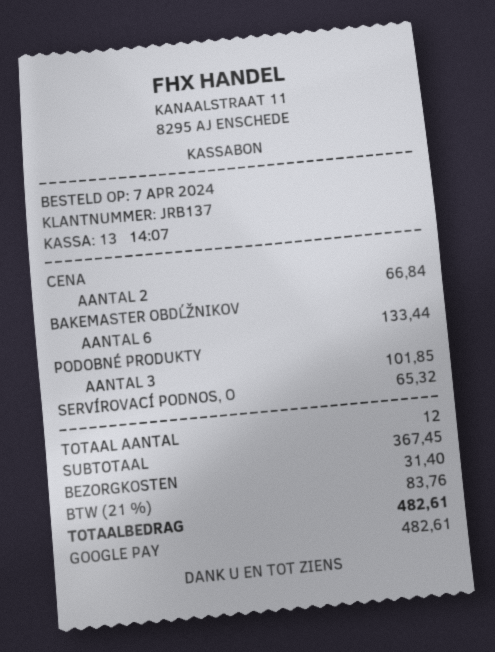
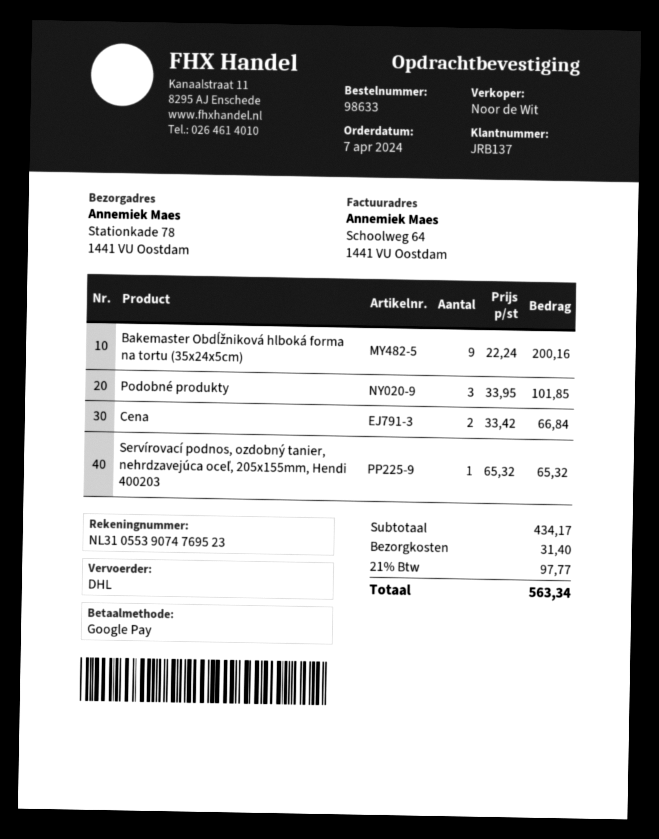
BAKEMASTER OBDĹŽNIKOV: 6 for 133.44 -> 9 for 200.16
subtotal: 367.45 -> 434.17
tax: 21% = 83.76 -> 21% = 97.77
total: 482.61 -> 563.34

